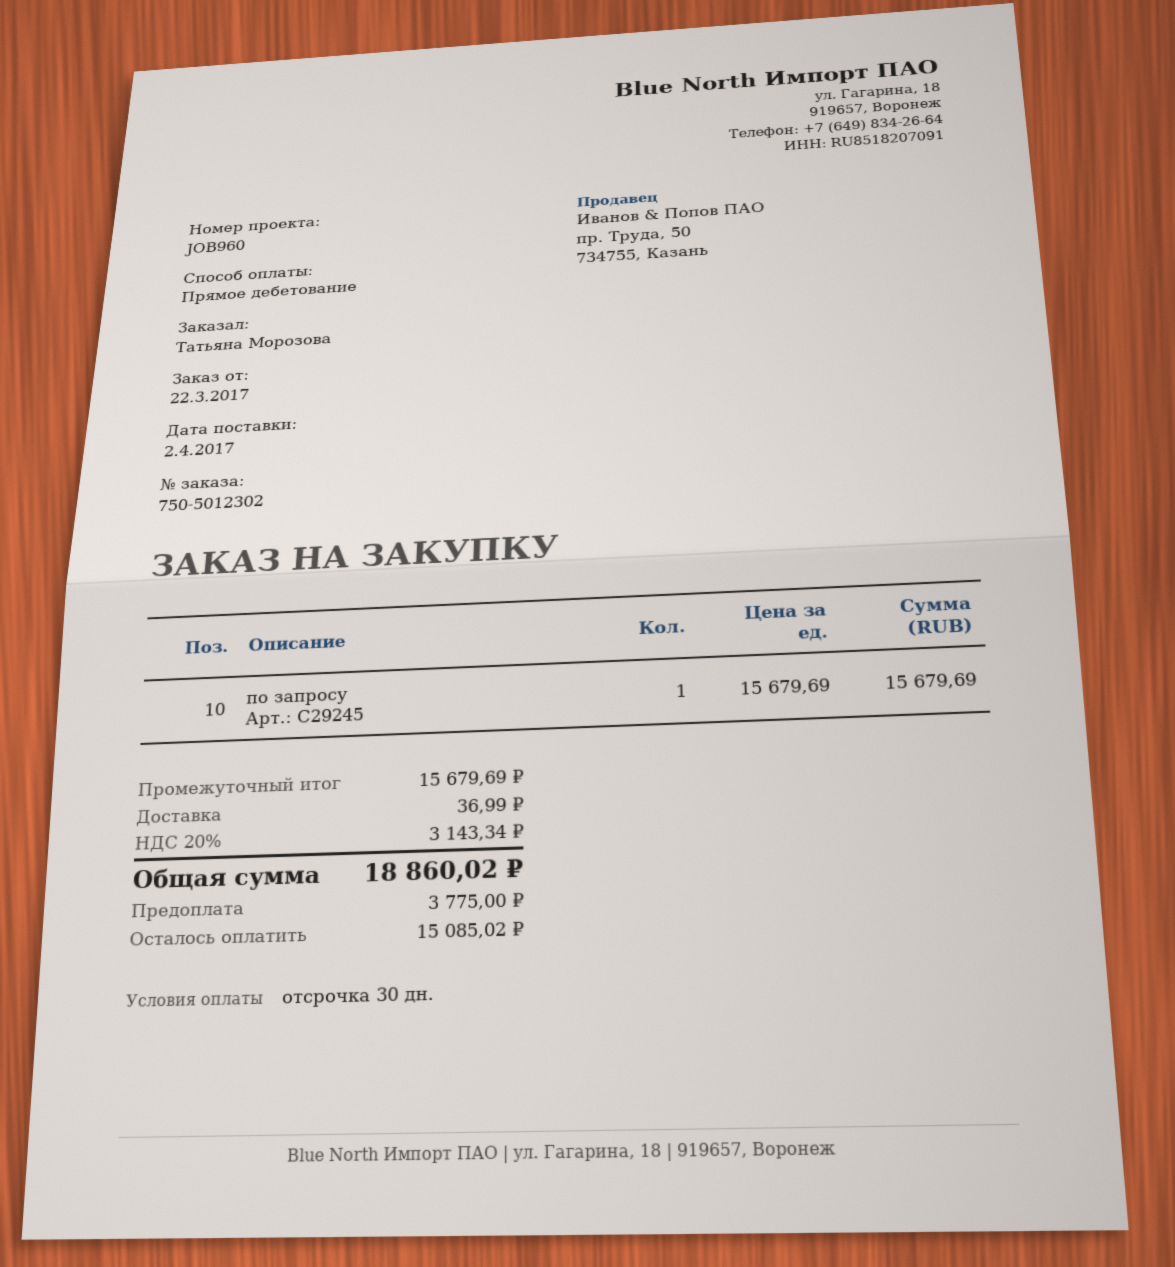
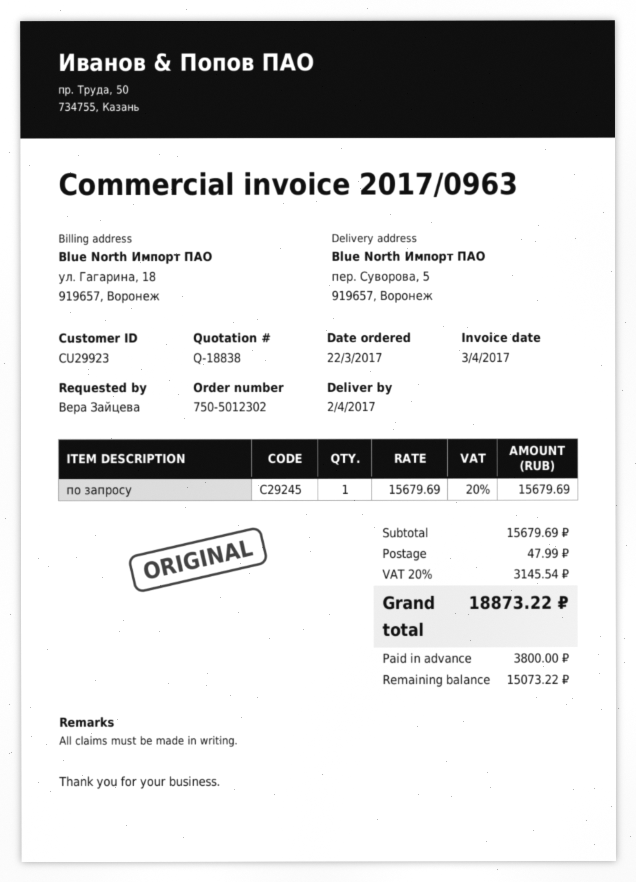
ordered by: Татьяна Морозова -> Вера Зайцева
shipping: 36.99 -> 47.99
tax: 20% = 3143.34 -> 20% = 3145.54
total: 18860.02 -> 18873.22
deposit: 3775.00 -> 3800.00
balance: 15085.02 -> 15073.22

